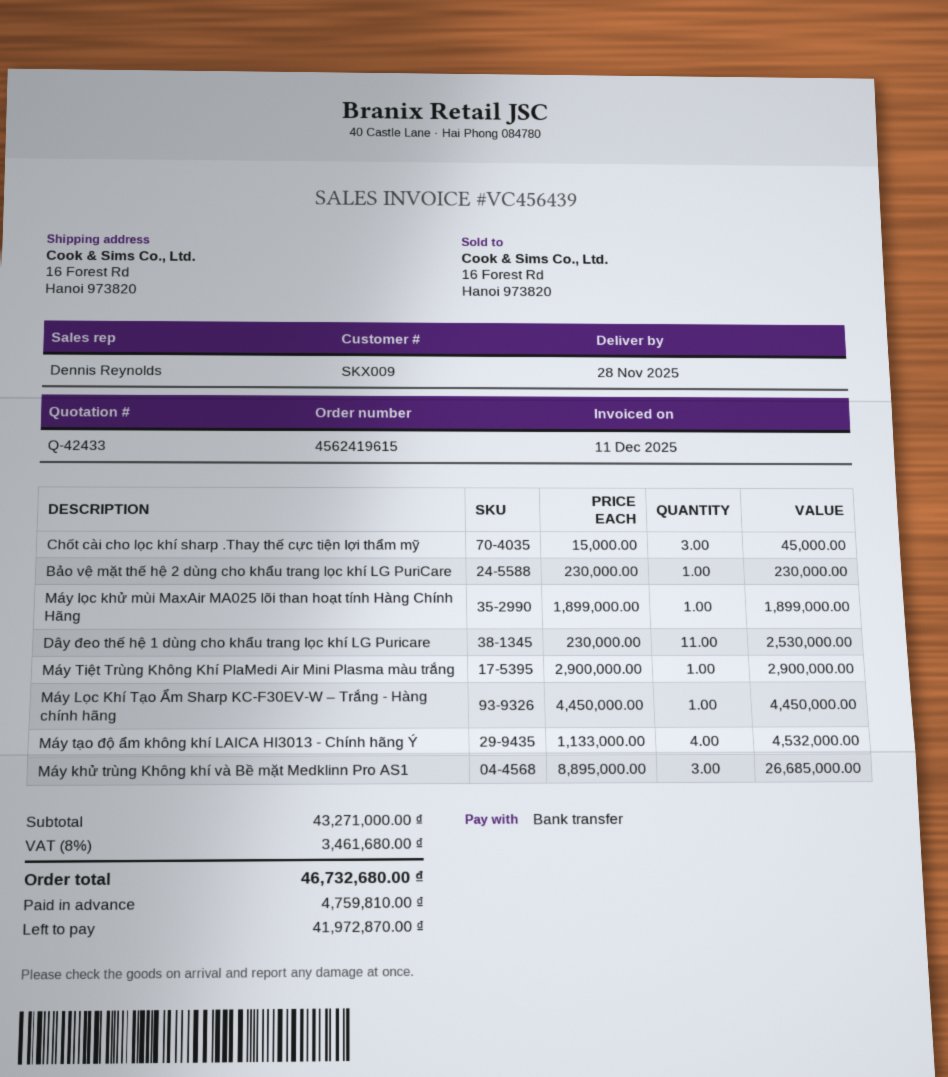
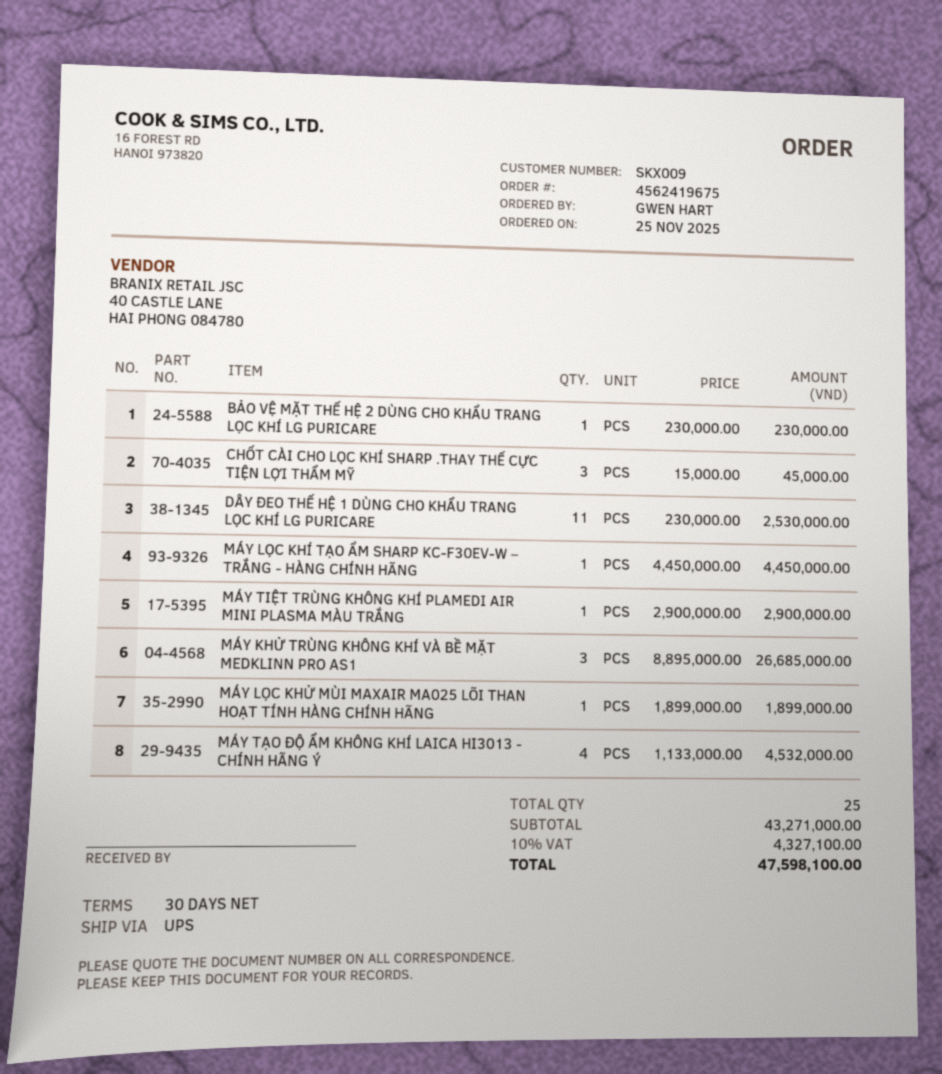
order number: 4562419615 -> 4562419675
tax: 8% = 3461680.00 -> 10% = 4327100.00
total: 46732680.00 -> 47598100.00

